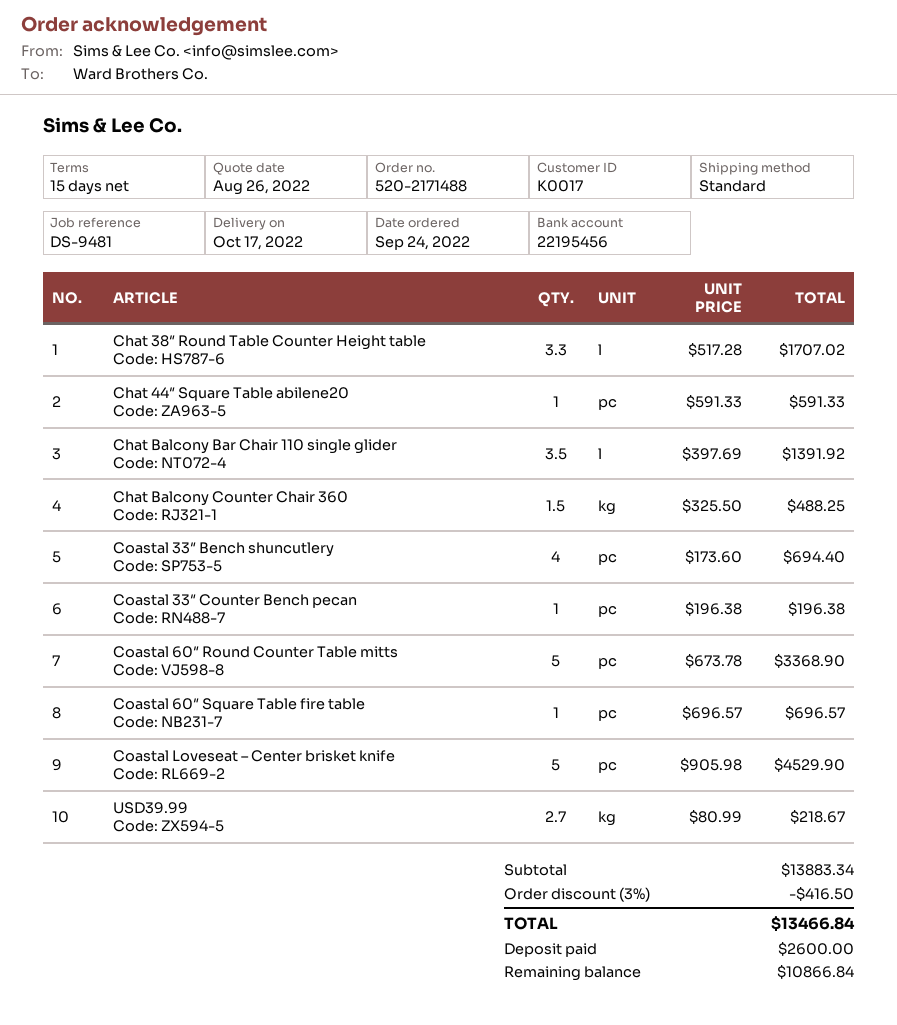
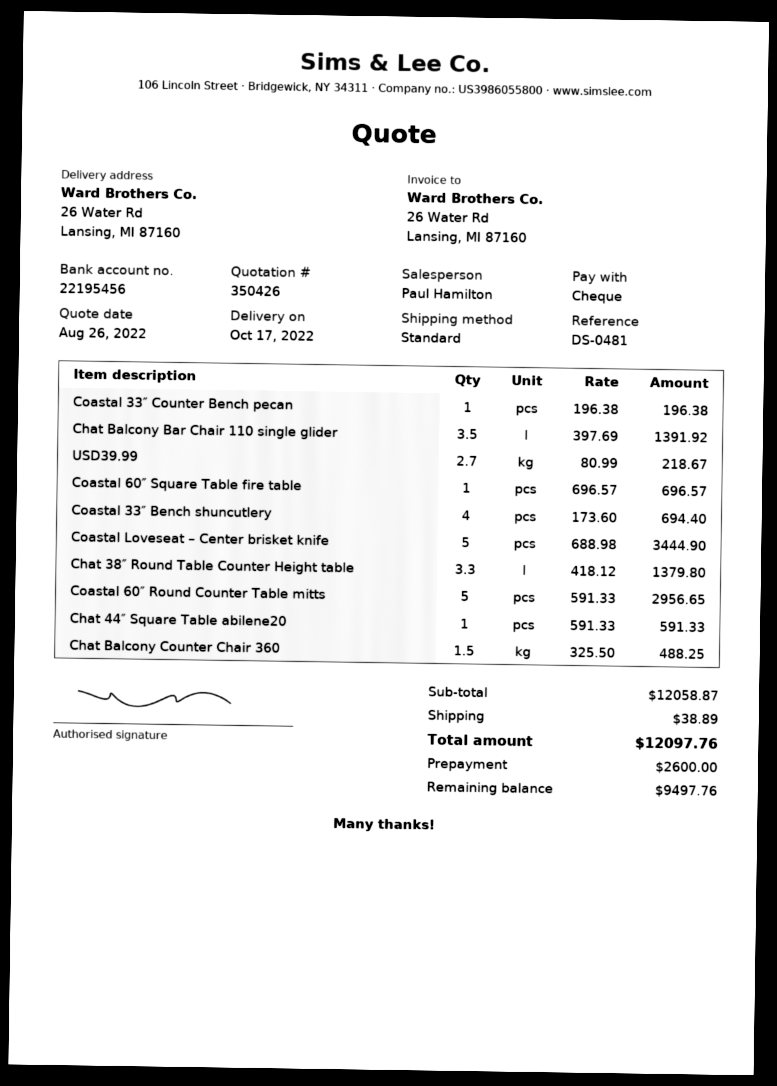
reference: DS-9481 -> DS-0481
Chat 38″ Round Table Counter Height table: 3.3 x 517.28 = 1707.02 -> 3.3 x 418.12 = 1379.80
Coastal 60″ Round Counter Table mitts: 5 x 673.78 = 3368.90 -> 5 x 591.33 = 2956.65
Coastal Loveseat – Center brisket knife: 5 x 905.98 = 4529.90 -> 5 x 688.98 = 3444.90
subtotal: 13883.34 -> 12058.87
discount: 3% = 416.50 -> none
shipping: none -> 38.89
total: 13466.84 -> 12097.76
balance: 10866.84 -> 9497.76

